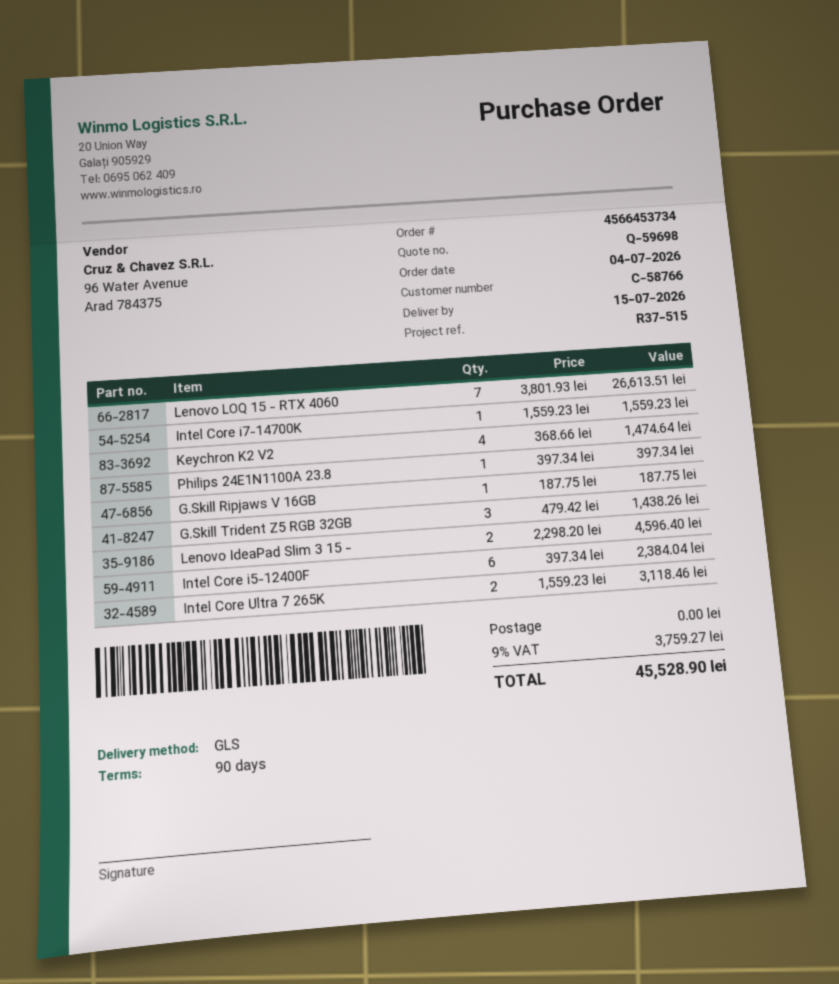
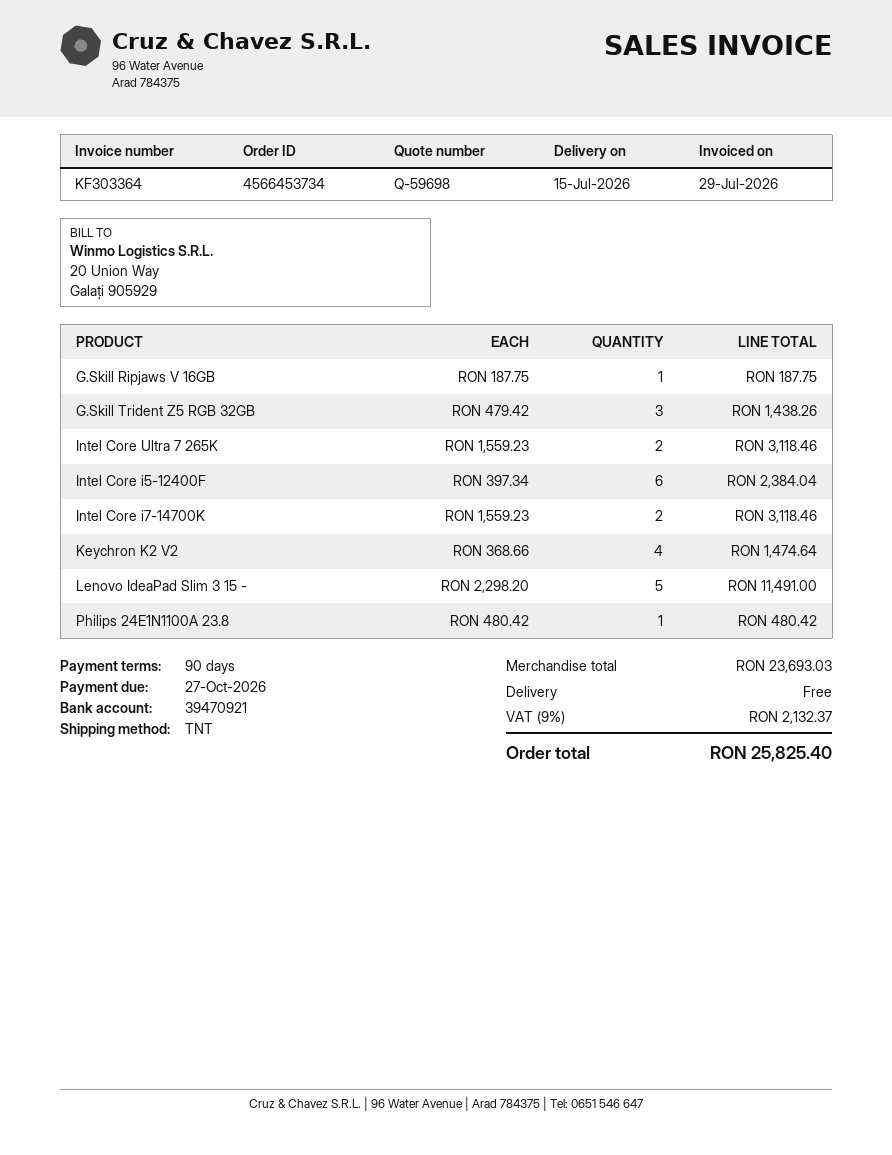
shipping method: GLS -> TNT
Lenovo LOQ 15 - RTX 4060: 7 x 3801.93 = 26613.51 -> none
Intel Core i7-14700K: 1 x 1559.23 = 1559.23 -> 2 x 1559.23 = 3118.46
Philips 24E1N1100A 23.8: 1 x 397.34 = 397.34 -> 1 x 480.42 = 480.42
Lenovo IdeaPad Slim 3 15 -: 2 x 2298.20 = 4596.40 -> 5 x 2298.20 = 11491.00
tax: 9% = 3759.27 -> 9% = 2132.37
total: 45528.90 -> 25825.40

